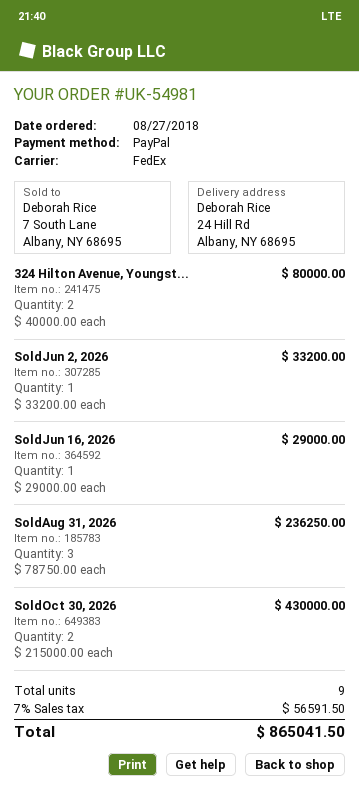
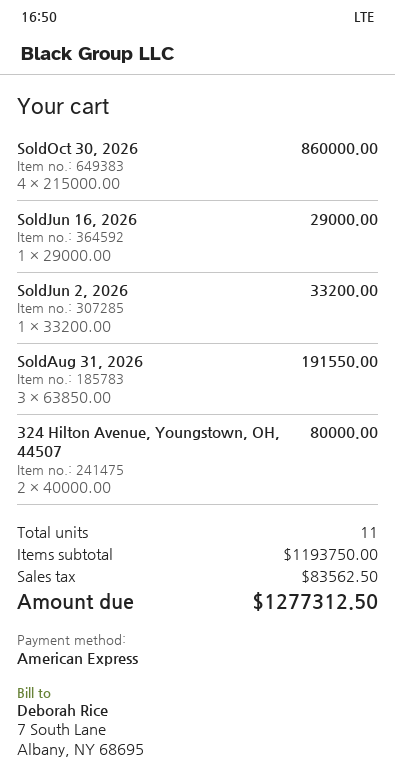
payment method: PayPal -> American Express
SoldAug 31, 2026: 3 x 78750.00 = 236250.00 -> 3 x 63850.00 = 191550.00
SoldOct 30, 2026: 2 x 215000.00 = 430000.00 -> 4 x 215000.00 = 860000.00
total quantity: 9 -> 11
tax: 56591.50 -> 83562.50
total: 865041.50 -> 1277312.50

